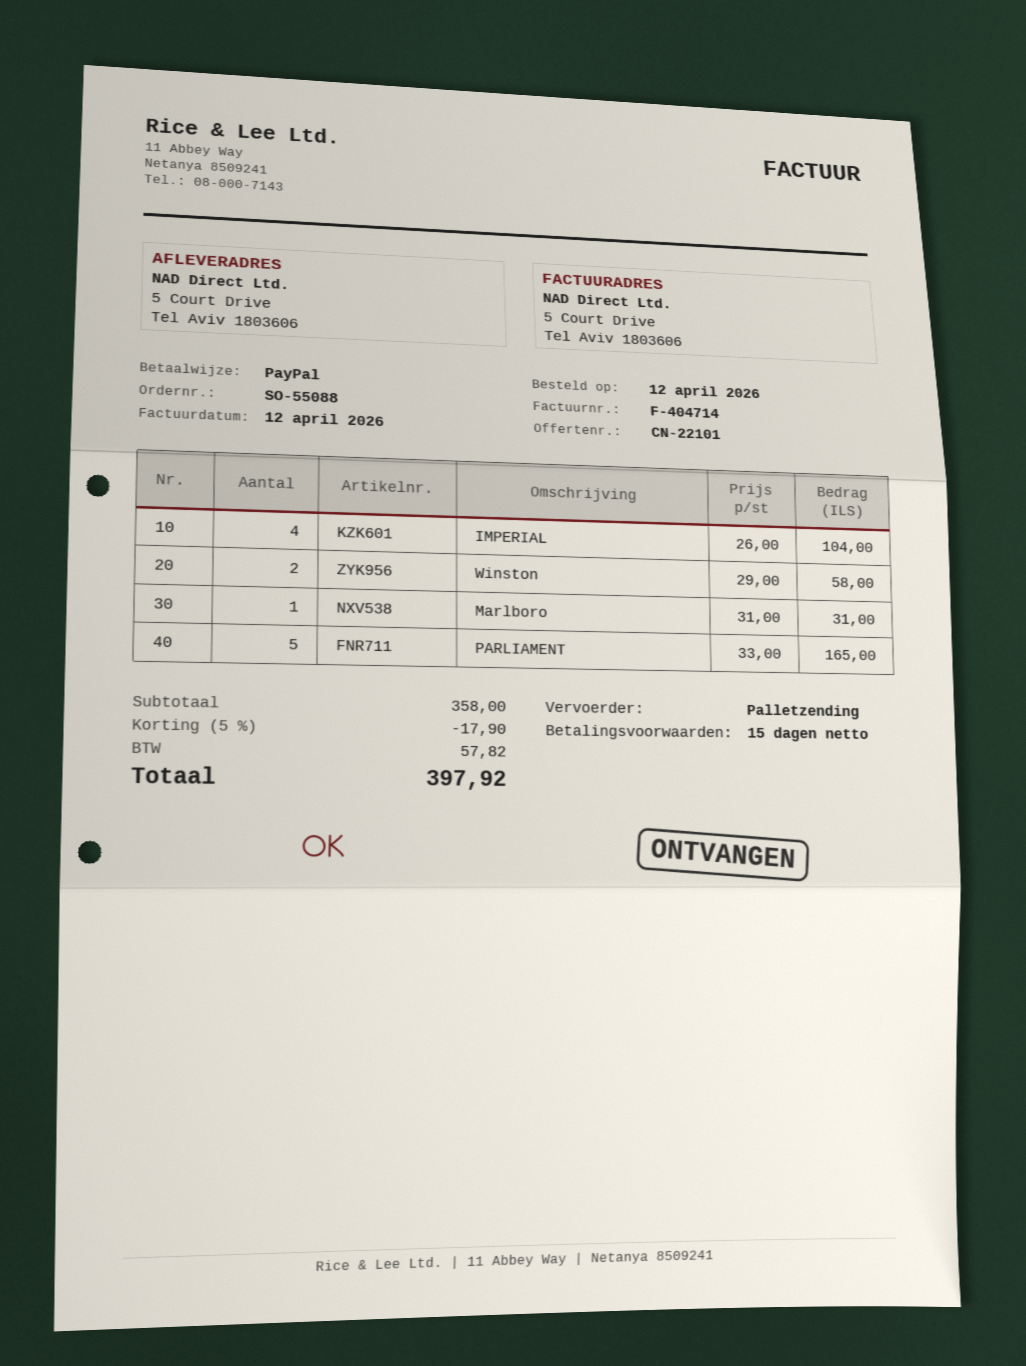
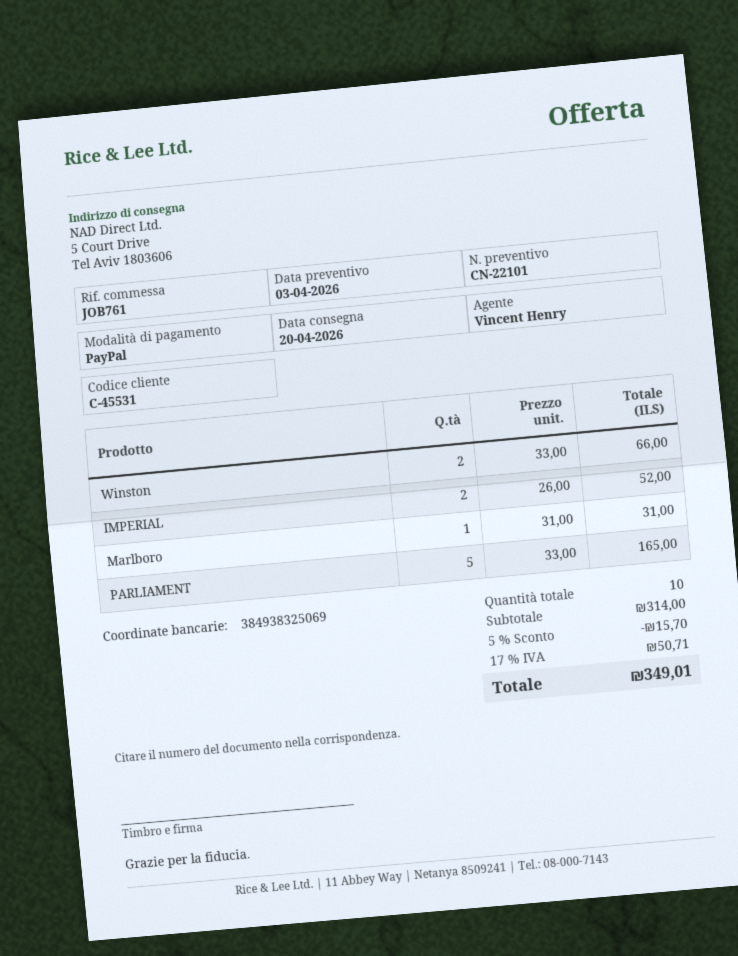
IMPERIAL: 4 x 26.00 = 104.00 -> 2 x 26.00 = 52.00
Winston: 2 x 29.00 = 58.00 -> 2 x 33.00 = 66.00
subtotal: 358.00 -> 314.00
discount: 5% = 17.90 -> 5% = 15.70
tax: 57.82 -> 50.71
total: 397.92 -> 349.01

